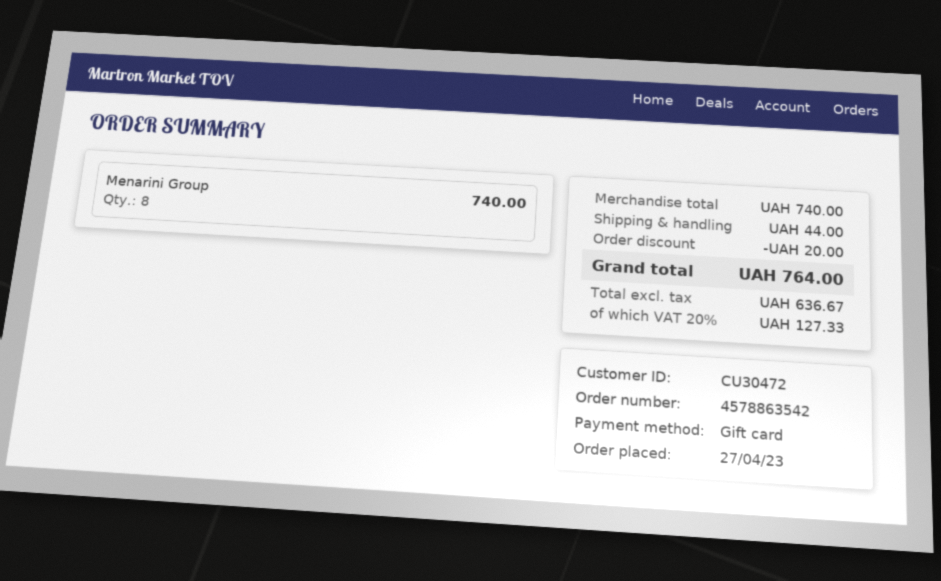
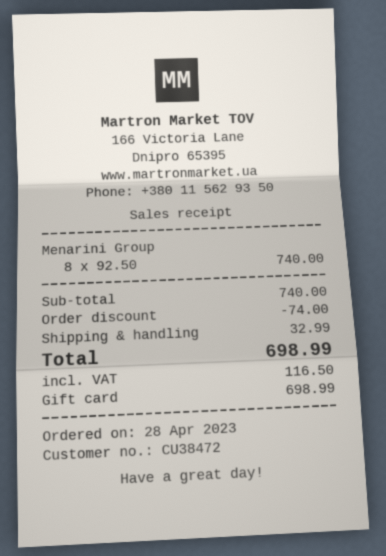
order date: 2023-04-27 -> 2023-04-28
customer number: CU30472 -> CU38472
discount: 20.00 -> 74.00
shipping: 44.00 -> 32.99
tax: 127.33 -> 116.50
total: 764.00 -> 698.99

